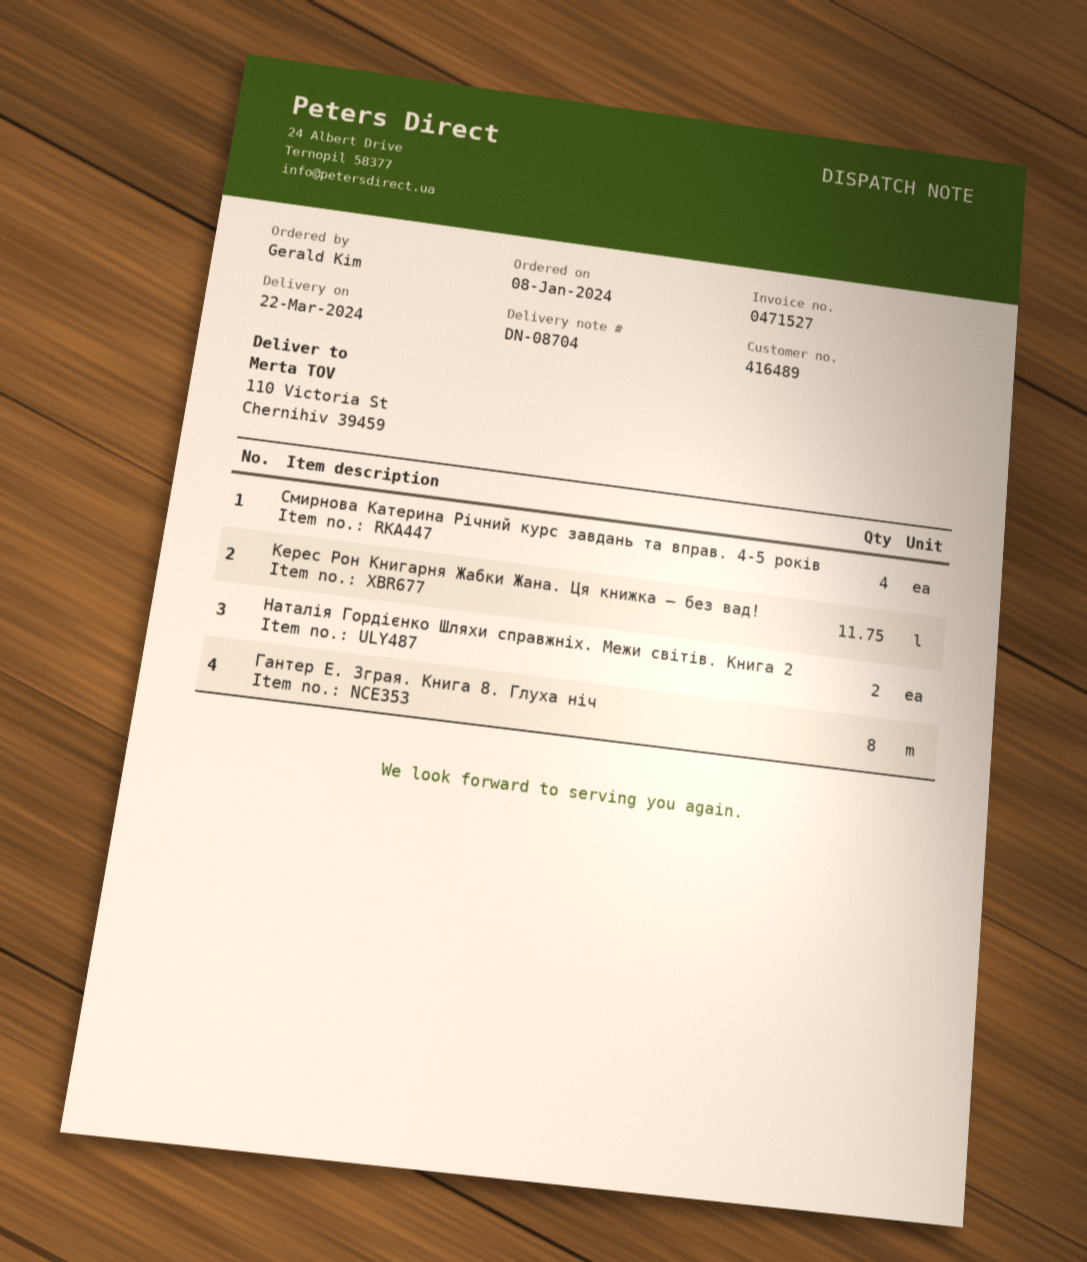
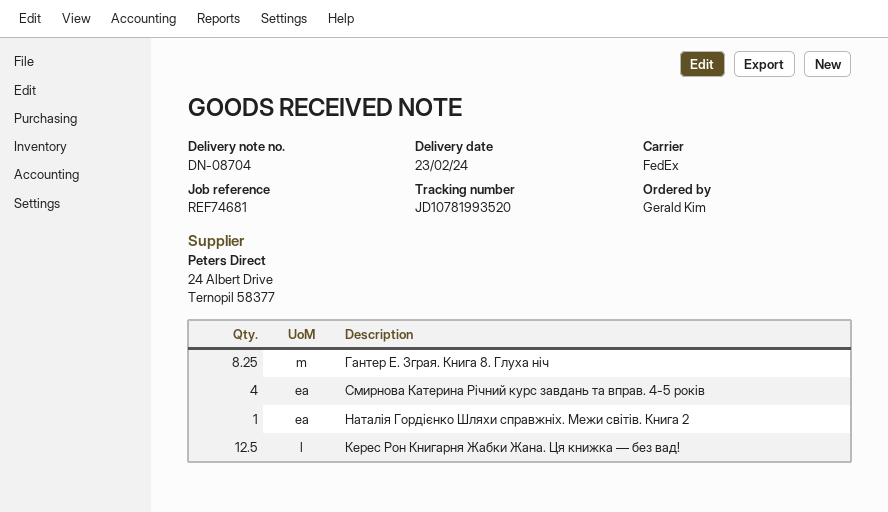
delivery date: 2024-03-22 -> 2024-02-23
Керес Рон Книгарня Жабки Жана. Ця книжка — без вад!: 11.75 -> 12.5
Наталія Гордієнко Шляхи справжніх. Межи світів. Книга 2: 2 -> 1
Гантер Е. Зграя. Книга 8. Глуха ніч: 8 -> 8.25

